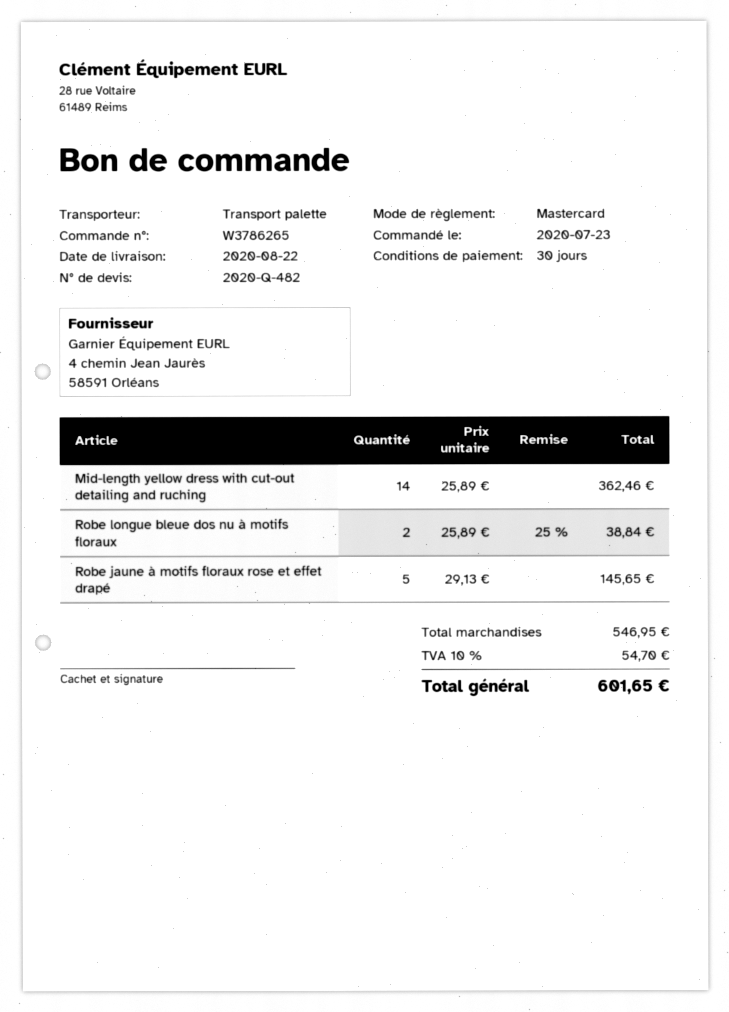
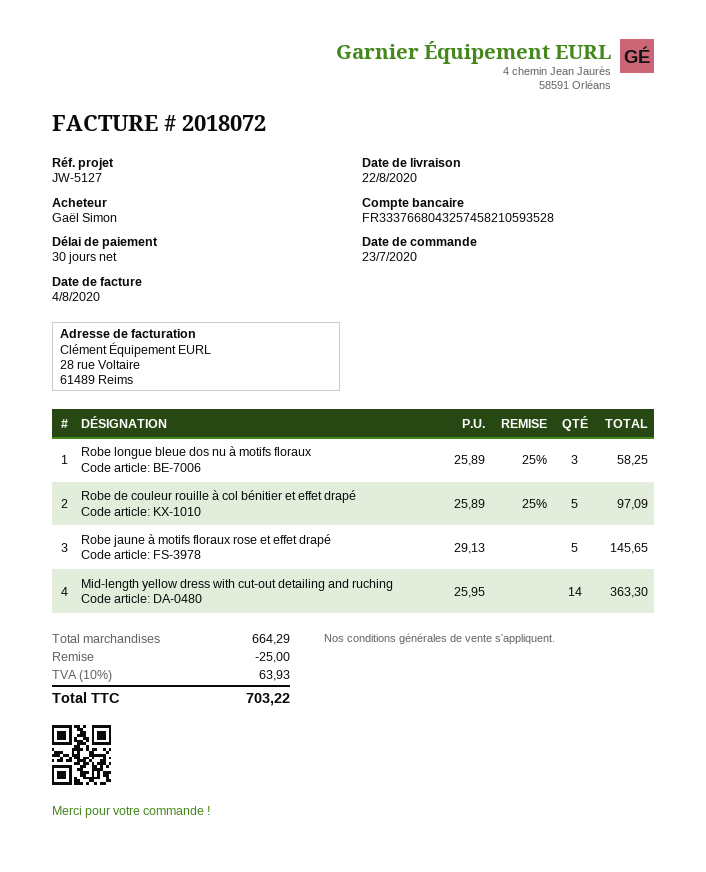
Mid-length yellow dress with cut-out detailing and ruching: 14 x 25.89 = 362.46 -> 14 x 25.95 = 363.30
Robe longue bleue dos nu à motifs floraux: 2 x 25.89 - 25% = 38.84 -> 3 x 25.89 - 25% = 58.25
Robe de couleur rouille à col bénitier et effet drapé: none -> 5 x 25.89 - 25% = 97.09
subtotal: 546.95 -> 664.29
discount: none -> 25.00
tax: 10% = 54.70 -> 10% = 63.93
total: 601.65 -> 703.22

